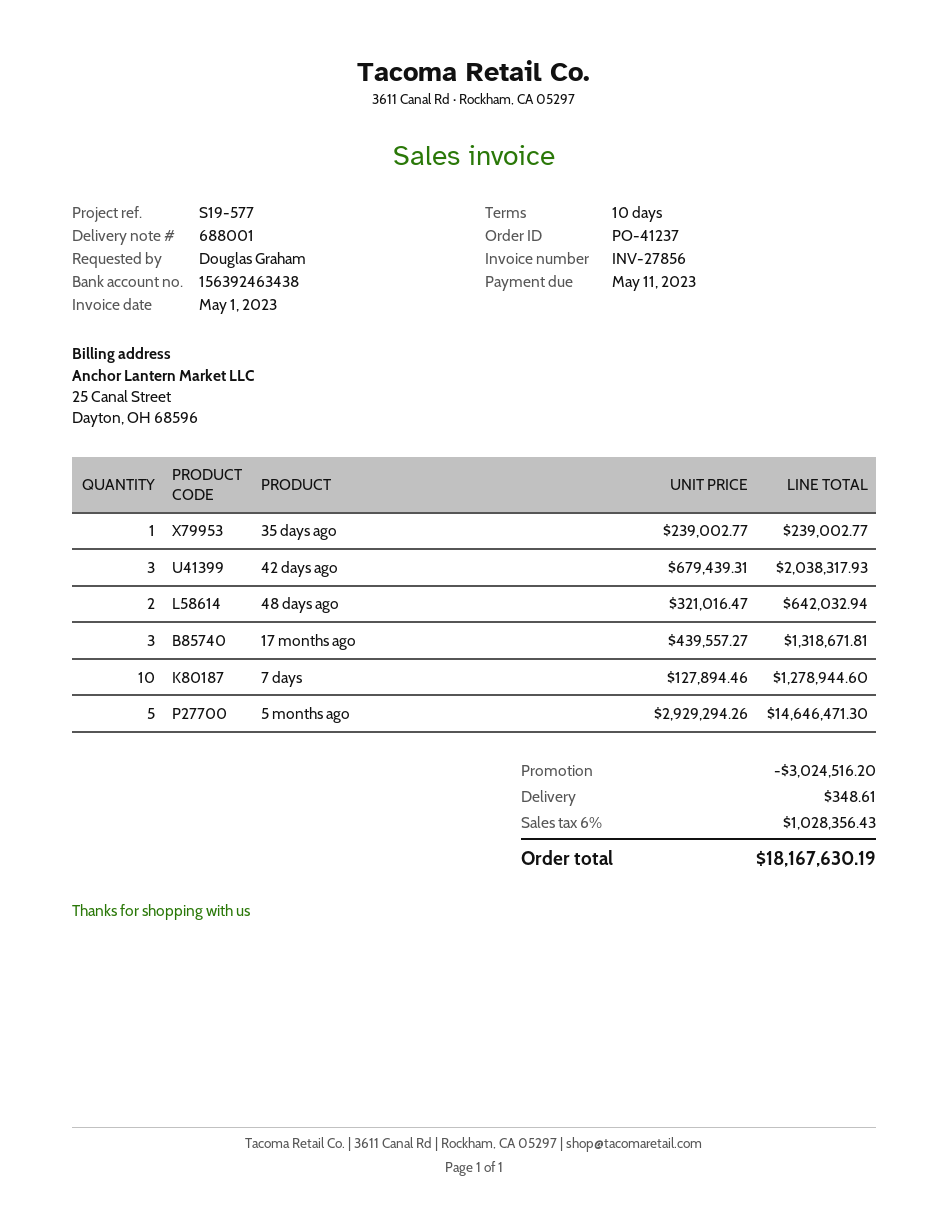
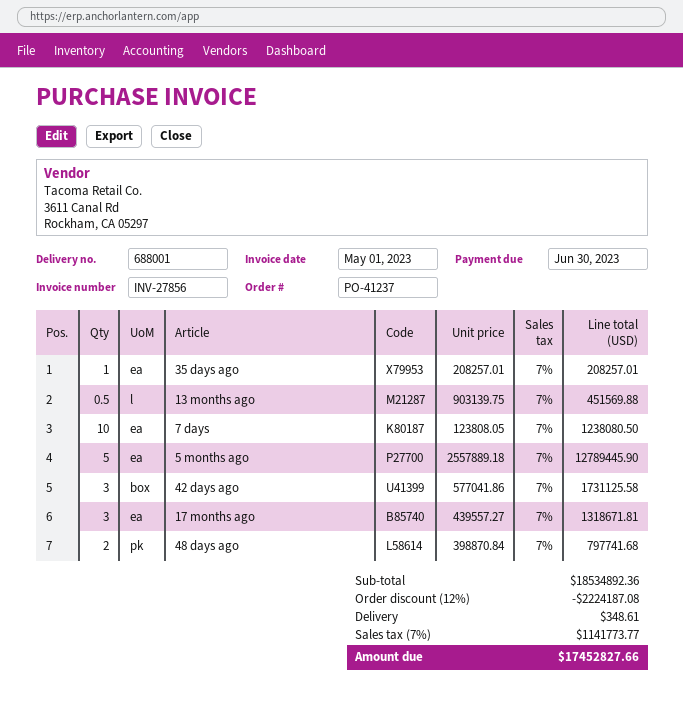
due date: 2023-05-11 -> 2023-06-30
35 days ago: 1 x 239002.77 = 239002.77 -> 1 x 208257.01 = 208257.01
42 days ago: 3 x 679439.31 = 2038317.93 -> 3 x 577041.86 = 1731125.58
48 days ago: 2 x 321016.47 = 642032.94 -> 2 x 398870.84 = 797741.68
7 days: 10 x 127894.46 = 1278944.60 -> 10 x 123808.05 = 1238080.50
5 months ago: 5 x 2929294.26 = 14646471.30 -> 5 x 2557889.18 = 12789445.90
13 months ago: none -> 0.5 x 903139.75 = 451569.88
discount: 3024516.20 -> 2224187.08
tax: 6% = 1028356.43 -> 7% = 1141773.77
total: 18167630.19 -> 17452827.66

